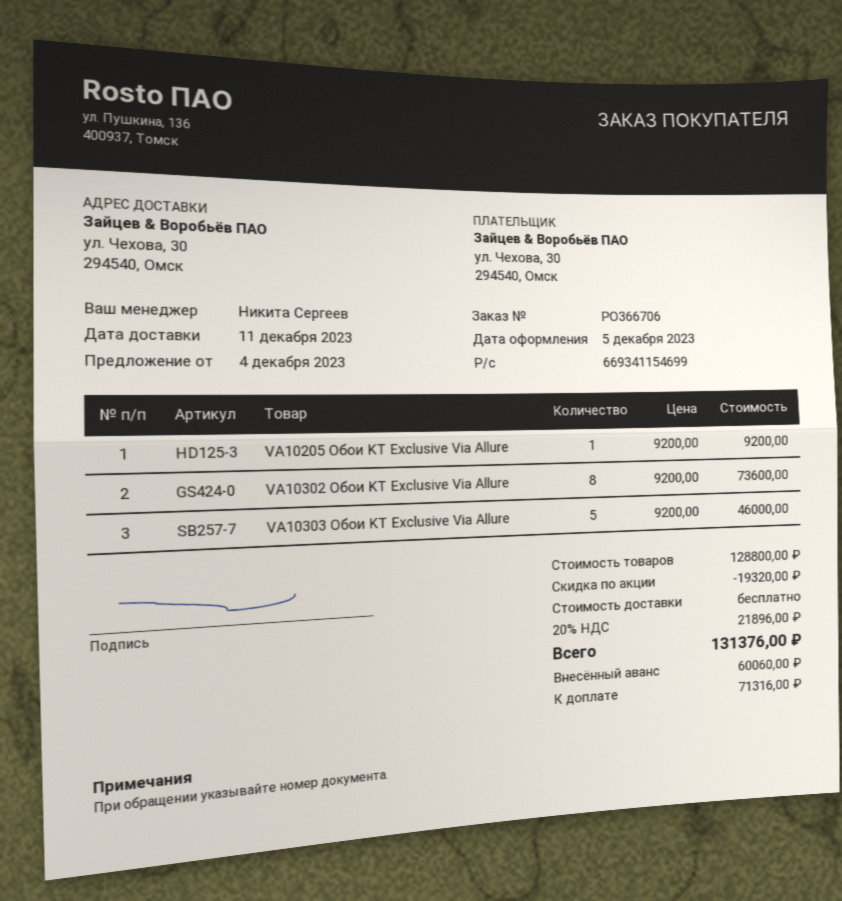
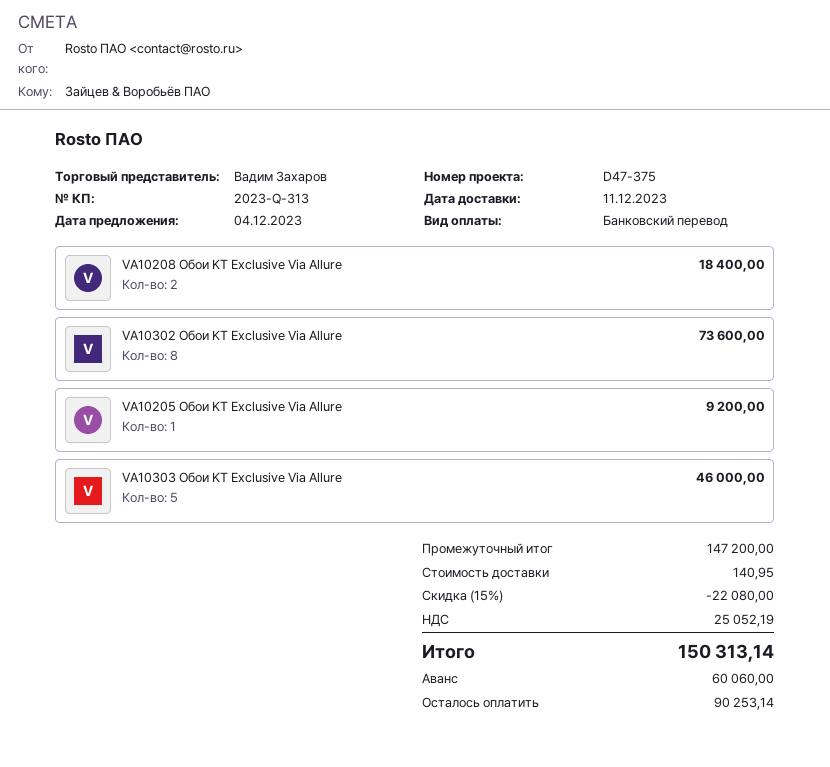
sales rep: Никита Сергеев -> Вадим Захаров
VA10208 Обои KT Exclusive Via Allure: none -> 2 for 18400.00
subtotal: 128800.00 -> 147200.00
discount: 19320.00 -> 22080.00
shipping: 0.00 -> 140.95
tax: 21896.00 -> 25052.19
total: 131376.00 -> 150313.14
balance: 71316.00 -> 90253.14

